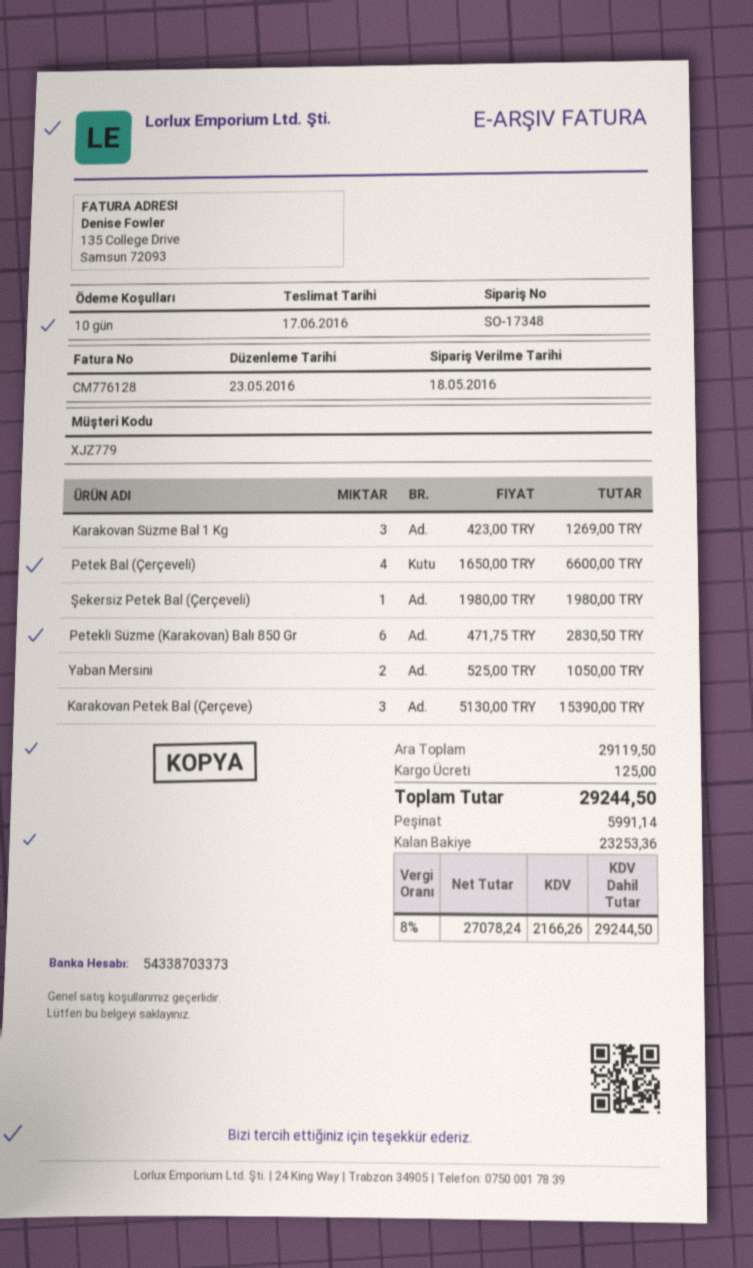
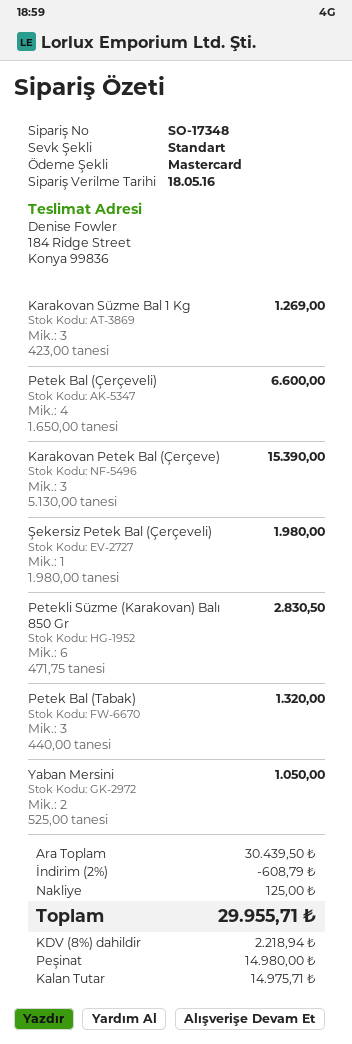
Petek Bal (Tabak): none -> 3 x 440.00 = 1320.00
subtotal: 29119.50 -> 30439.50
discount: none -> 2% = 608.79
tax: 8% = 2166.26 -> 8% = 2218.94
total: 29244.50 -> 29955.71
deposit: 5991.14 -> 14980.00
balance: 23253.36 -> 14975.71

